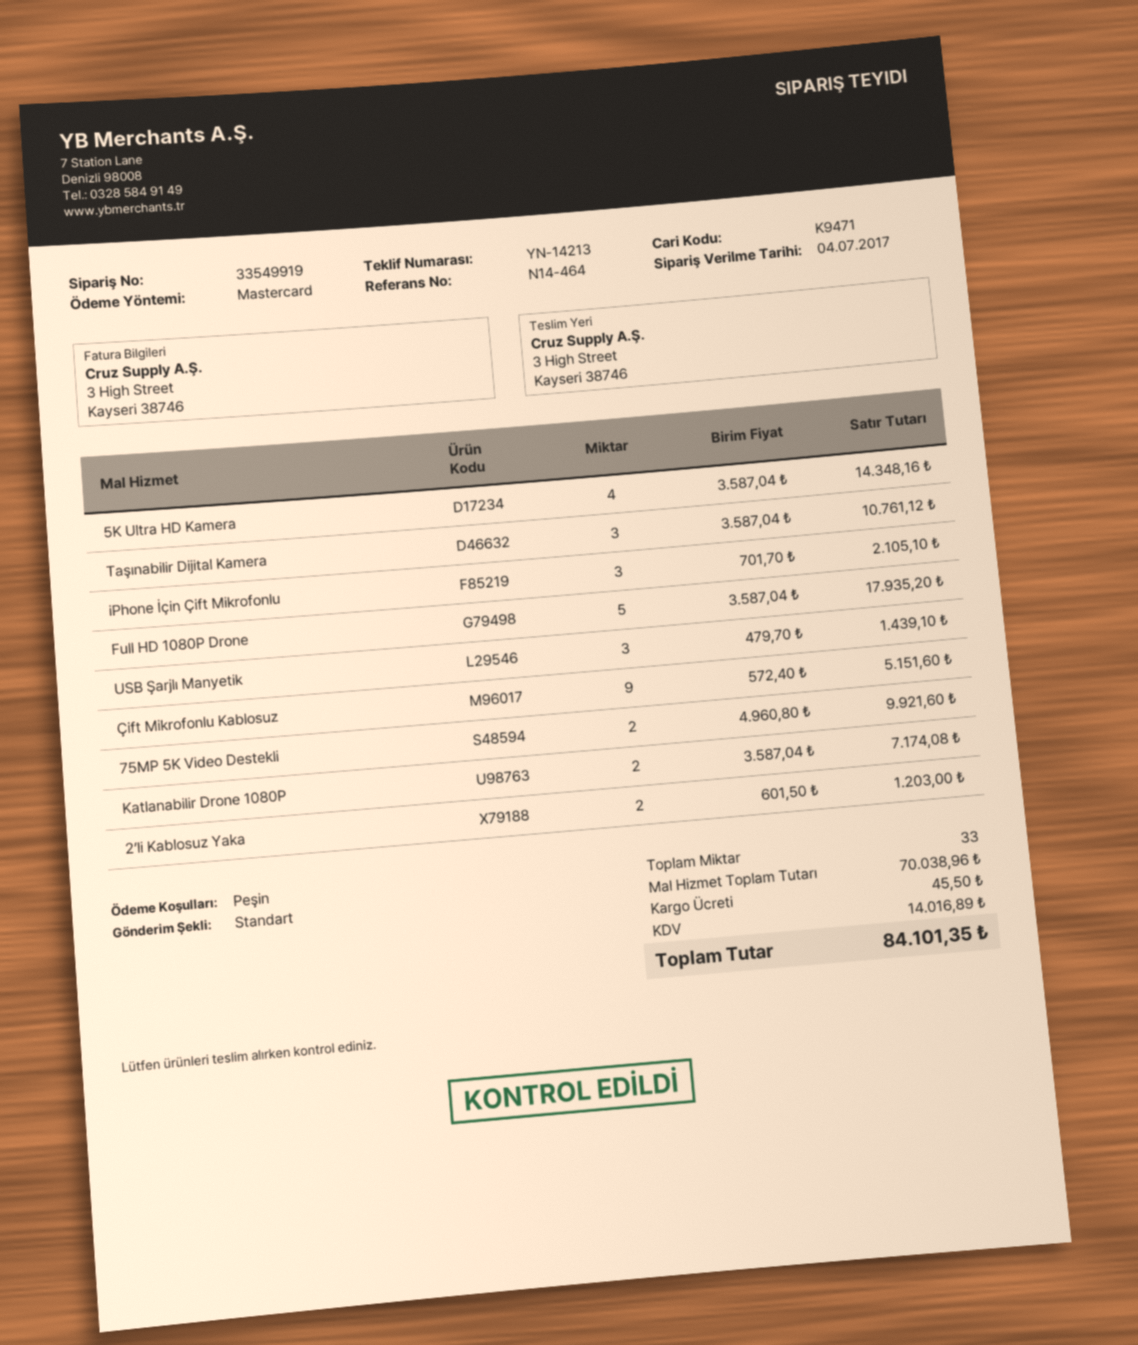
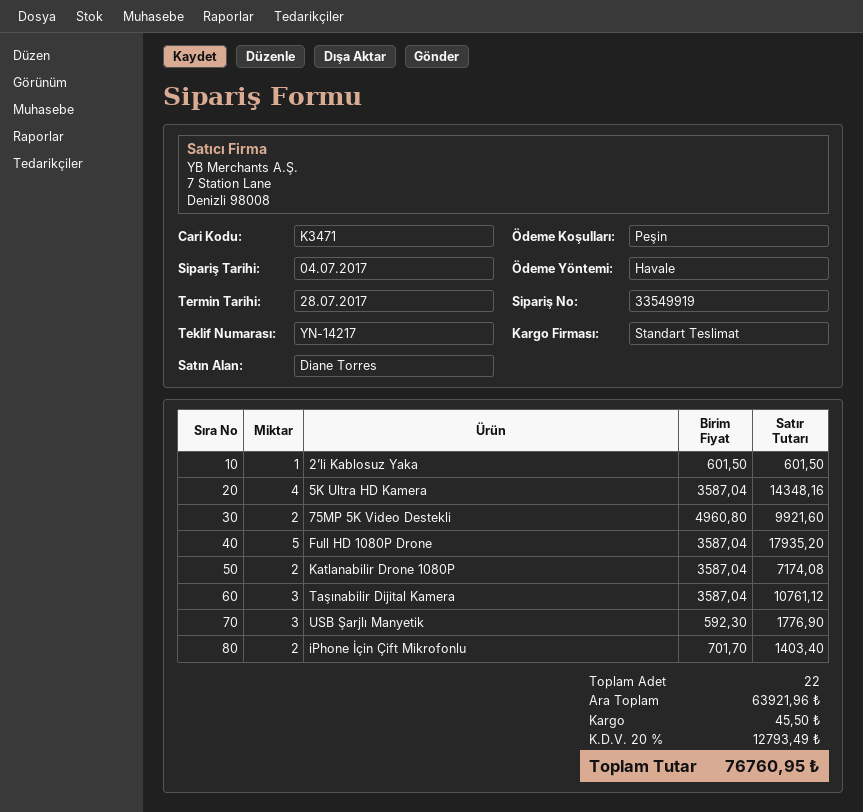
quote number: YN-14213 -> YN-14217
customer number: K9471 -> K3471
payment method: Mastercard -> bank transfer
iPhone İçin Çift Mikrofonlu: 3 x 701.70 = 2105.10 -> 2 x 701.70 = 1403.40
USB Şarjlı Manyetik: 3 x 479.70 = 1439.10 -> 3 x 592.30 = 1776.90
Çift Mikrofonlu Kablosuz: 9 x 572.40 = 5151.60 -> none
2’li Kablosuz Yaka: 2 x 601.50 = 1203.00 -> 1 x 601.50 = 601.50
total quantity: 33 -> 22
subtotal: 70038.96 -> 63921.96
tax: 14016.89 -> 12793.49
total: 84101.35 -> 76760.95

